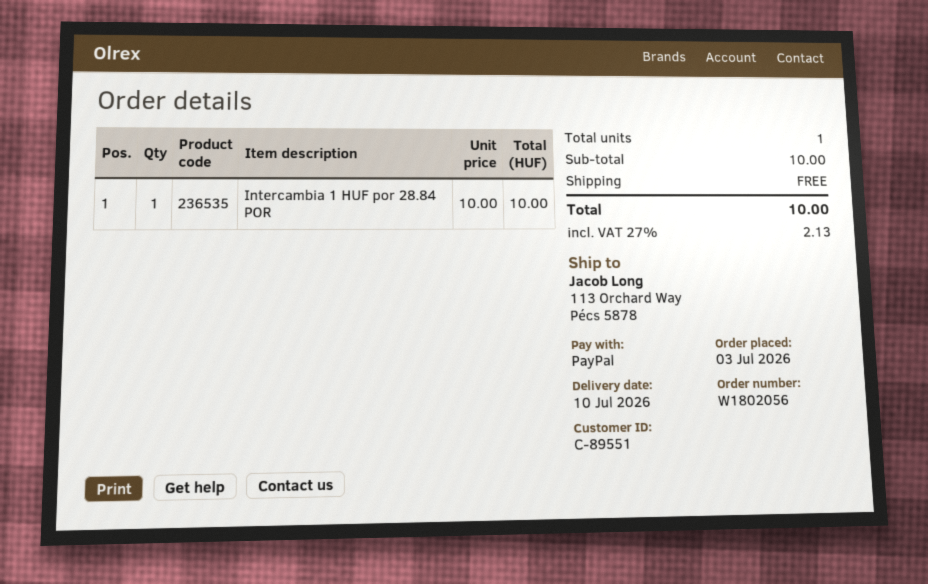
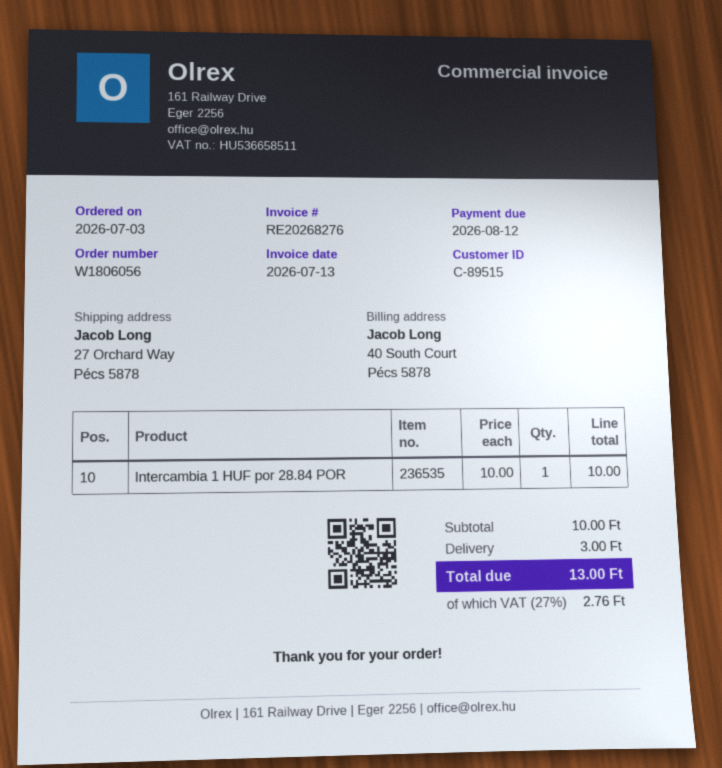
order number: W1802056 -> W1806056
customer number: C-89551 -> C-89515
ship to: 113 Orchard Way, Pécs 5878 -> 27 Orchard Way, Pécs 5878
shipping: 0.00 -> 3.00
tax: 27% = 2.13 -> 27% = 2.76
total: 10.00 -> 13.00

